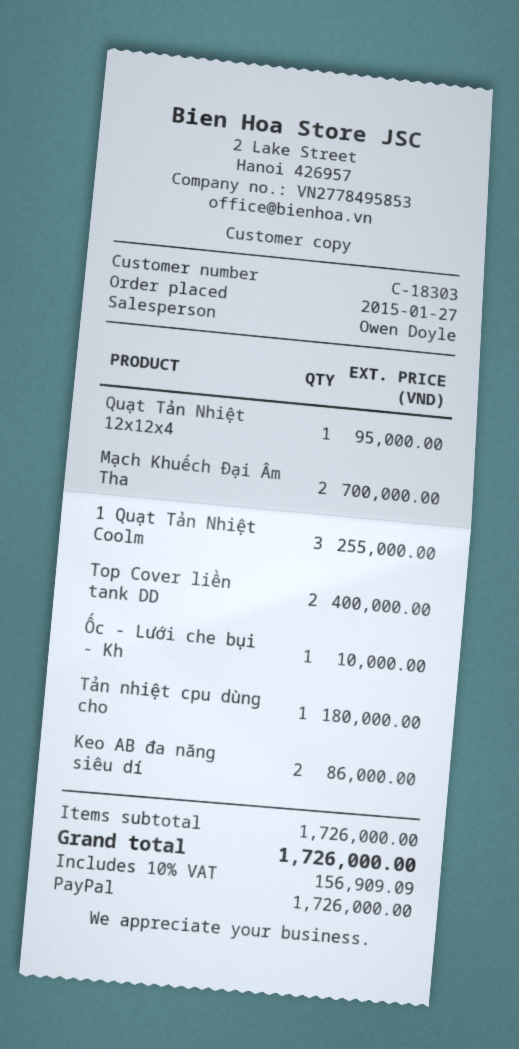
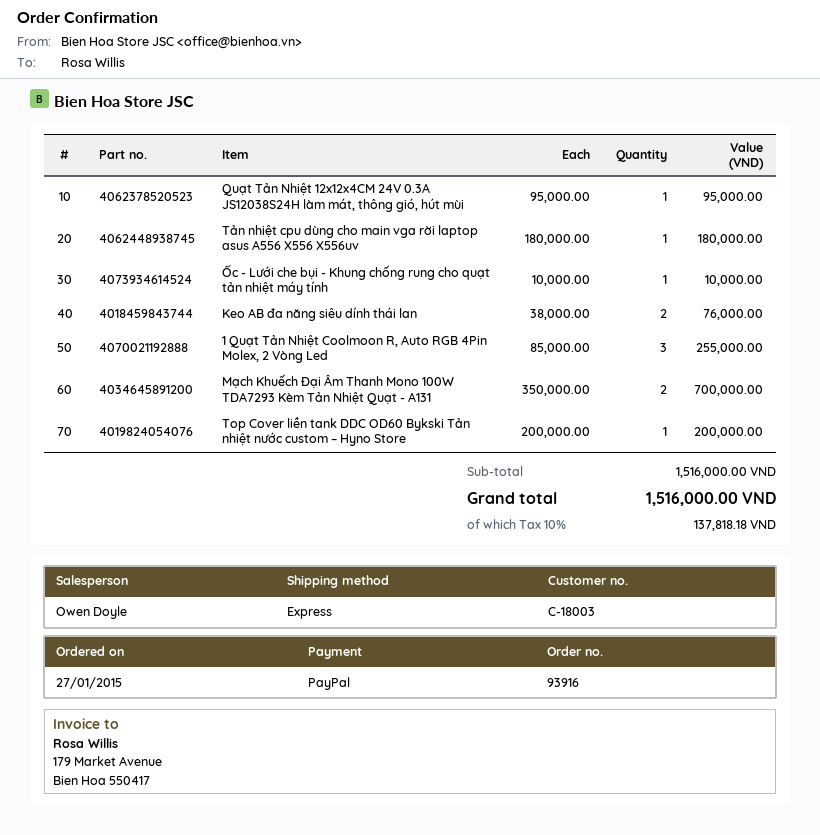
customer number: C-18303 -> C-18003
Top Cover liền tank DD: 2 for 400000.00 -> 1 for 200000.00
Keo AB đa năng siêu dí: 2 for 86000.00 -> 2 for 76000.00
subtotal: 1726000.00 -> 1516000.00
tax: 10% = 156909.09 -> 10% = 137818.18
total: 1726000.00 -> 1516000.00

